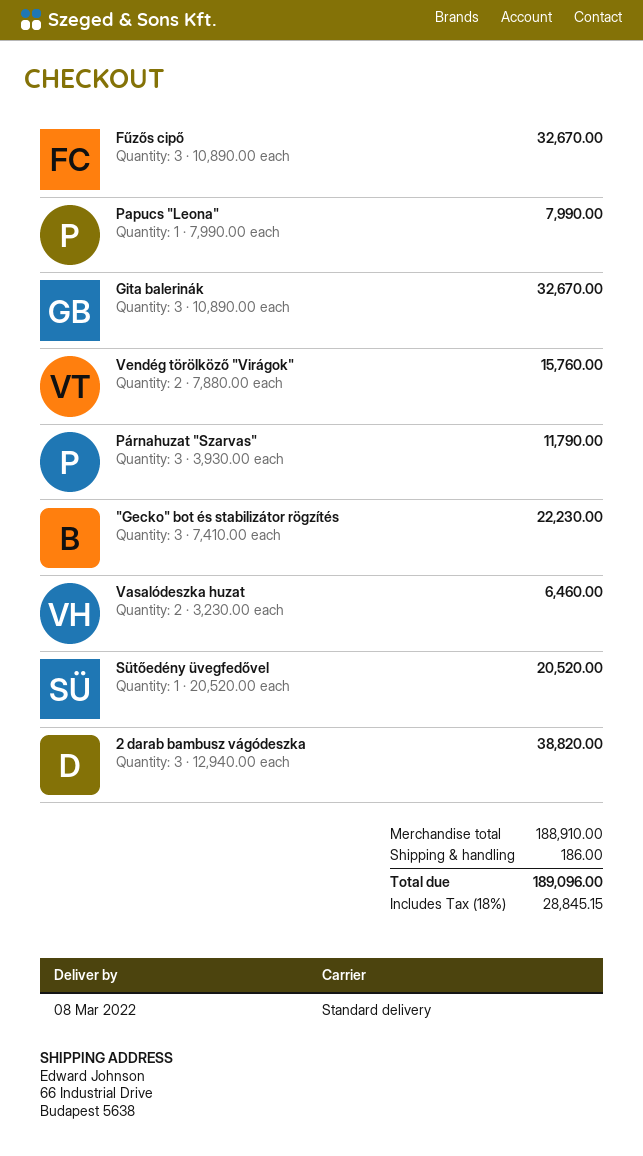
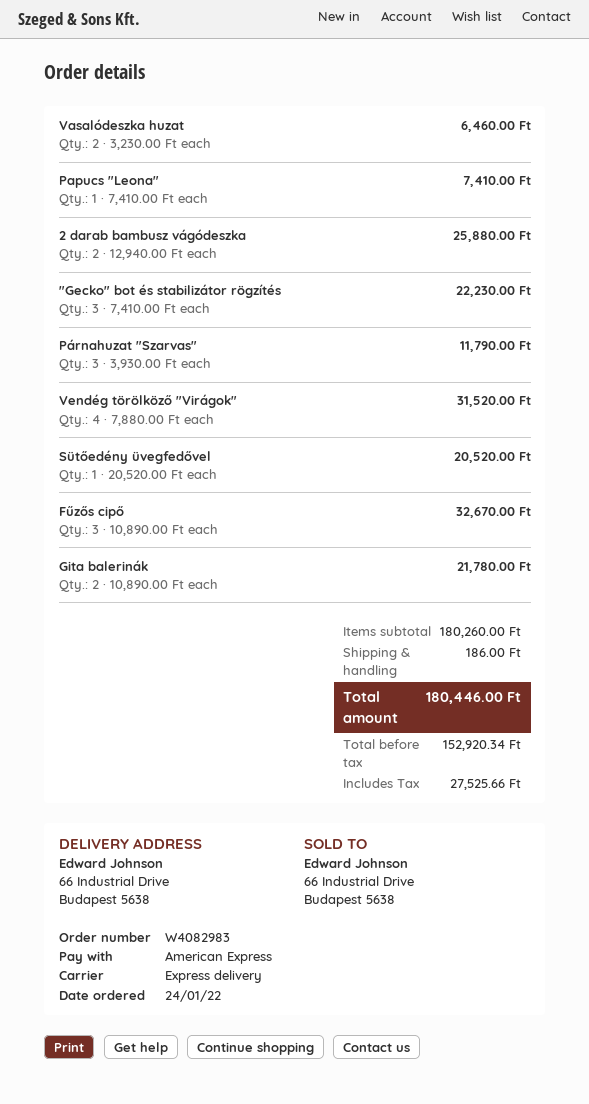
shipping method: standard -> express
Papucs "Leona": 1 x 7990.00 = 7990.00 -> 1 x 7410.00 = 7410.00
Gita balerinák: 3 x 10890.00 = 32670.00 -> 2 x 10890.00 = 21780.00
Vendég törölköző "Virágok": 2 x 7880.00 = 15760.00 -> 4 x 7880.00 = 31520.00
2 darab bambusz vágódeszka: 3 x 12940.00 = 38820.00 -> 2 x 12940.00 = 25880.00
subtotal: 188910.00 -> 180260.00
tax: 28845.15 -> 27525.66
total: 189096.00 -> 180446.00

